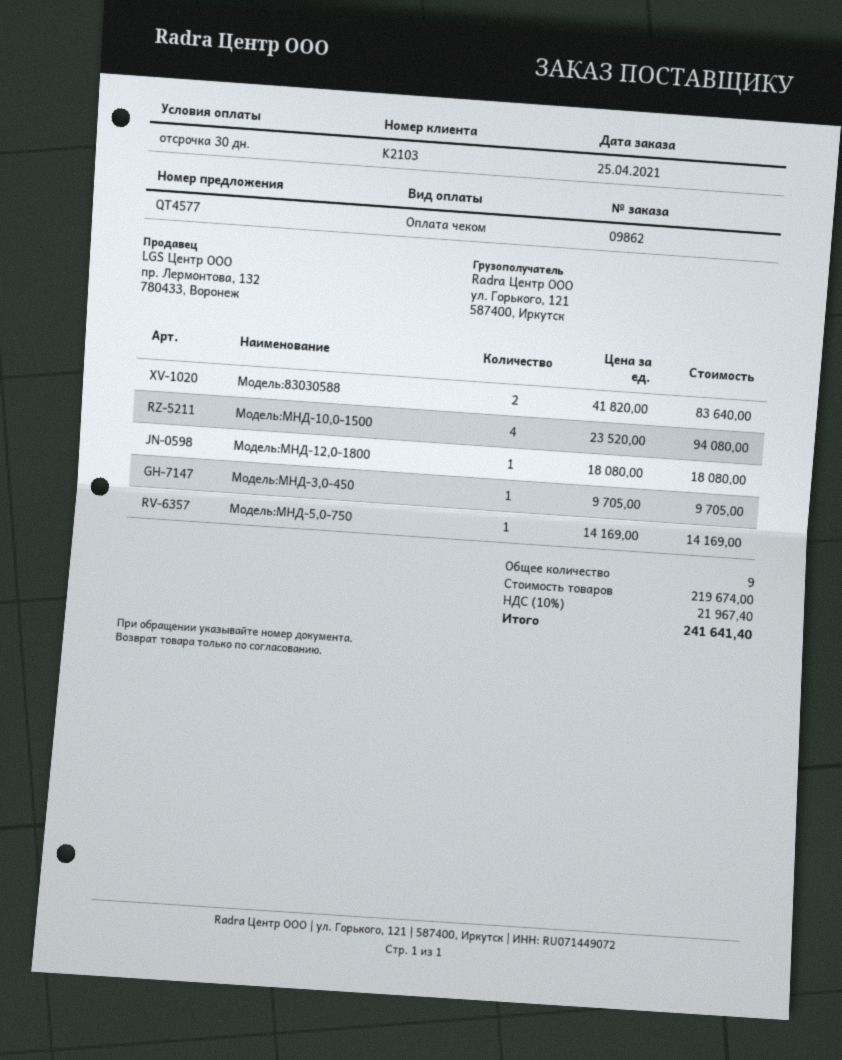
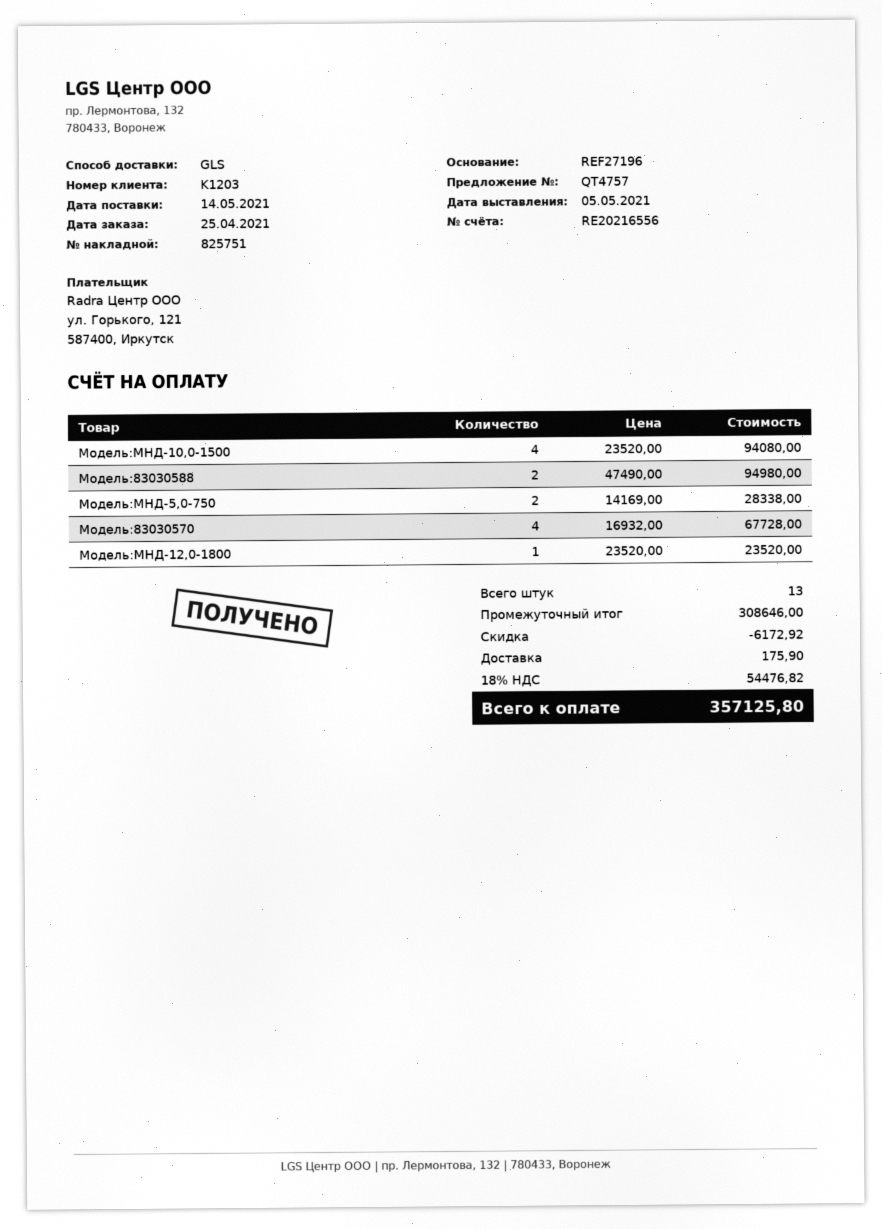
quote number: QT4577 -> QT4757
customer number: K2103 -> K1203
Модель:83030588: 2 x 41820.00 = 83640.00 -> 2 x 47490.00 = 94980.00
Модель:МНД-12,0-1800: 1 x 18080.00 = 18080.00 -> 1 x 23520.00 = 23520.00
Модель:МНД-3,0-450: 1 x 9705.00 = 9705.00 -> none
Модель:МНД-5,0-750: 1 x 14169.00 = 14169.00 -> 2 x 14169.00 = 28338.00
Модель:83030570: none -> 4 x 16932.00 = 67728.00
total quantity: 9 -> 13
subtotal: 219674.00 -> 308646.00
discount: none -> 6172.92
shipping: none -> 175.90
tax: 10% = 21967.40 -> 18% = 54476.82
total: 241641.40 -> 357125.80

